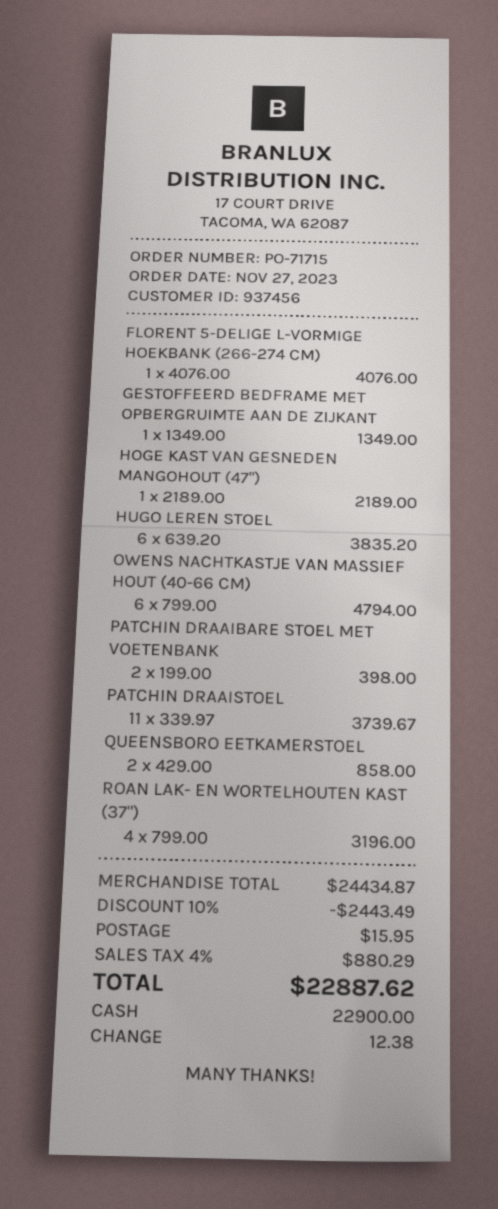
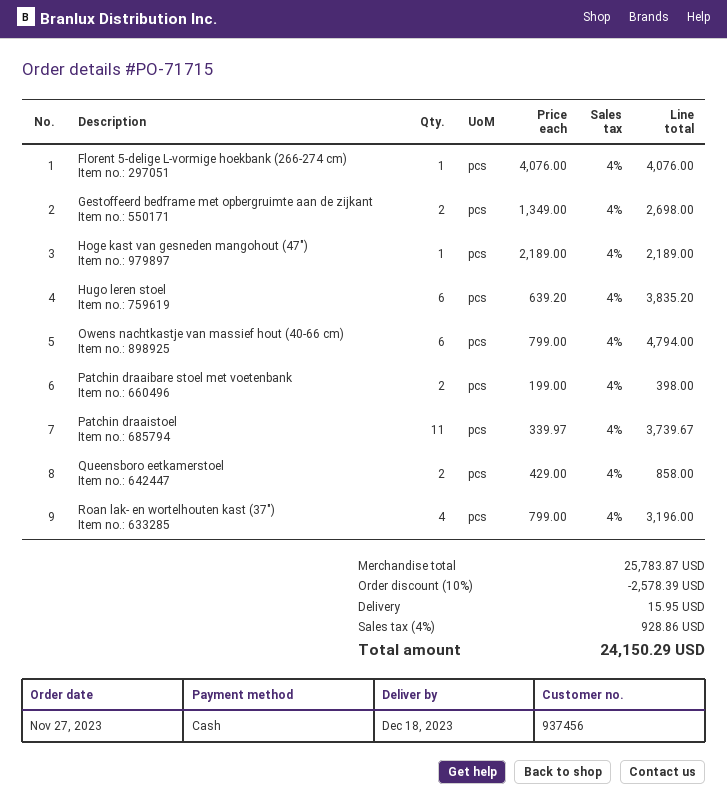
GESTOFFEERD BEDFRAME MET OPBERGRUIMTE AAN DE ZIJKANT: 1 x 1349.00 = 1349.00 -> 2 x 1349.00 = 2698.00
subtotal: 24434.87 -> 25783.87
discount: 10% = 2443.49 -> 10% = 2578.39
tax: 4% = 880.29 -> 4% = 928.86
total: 22887.62 -> 24150.29

